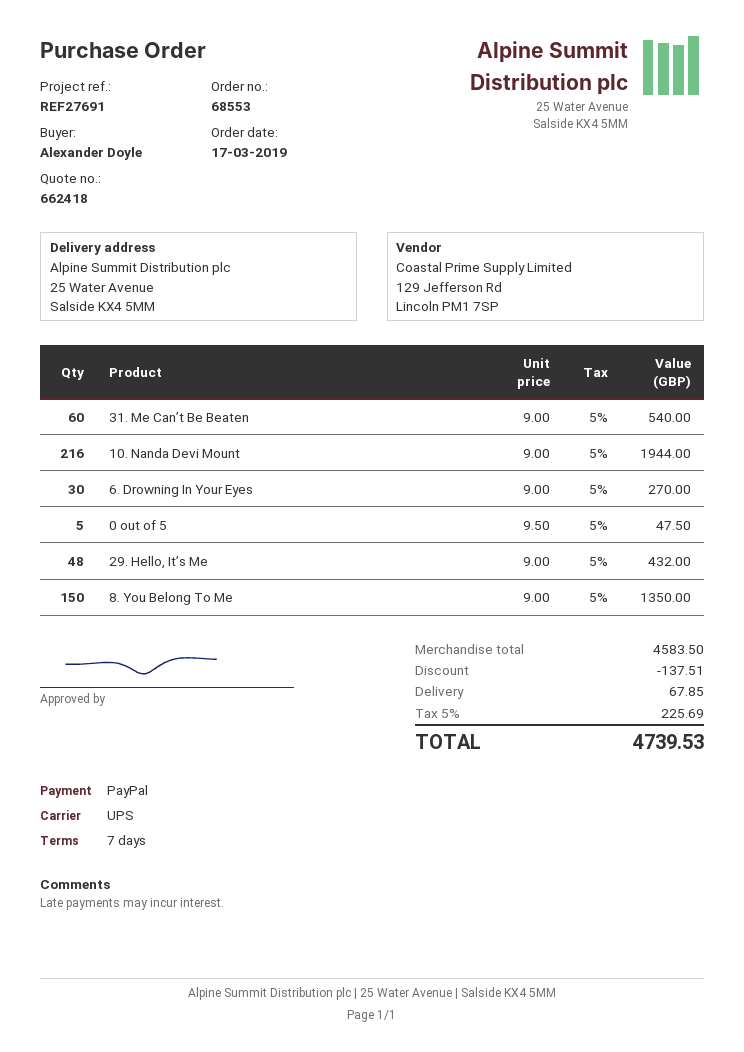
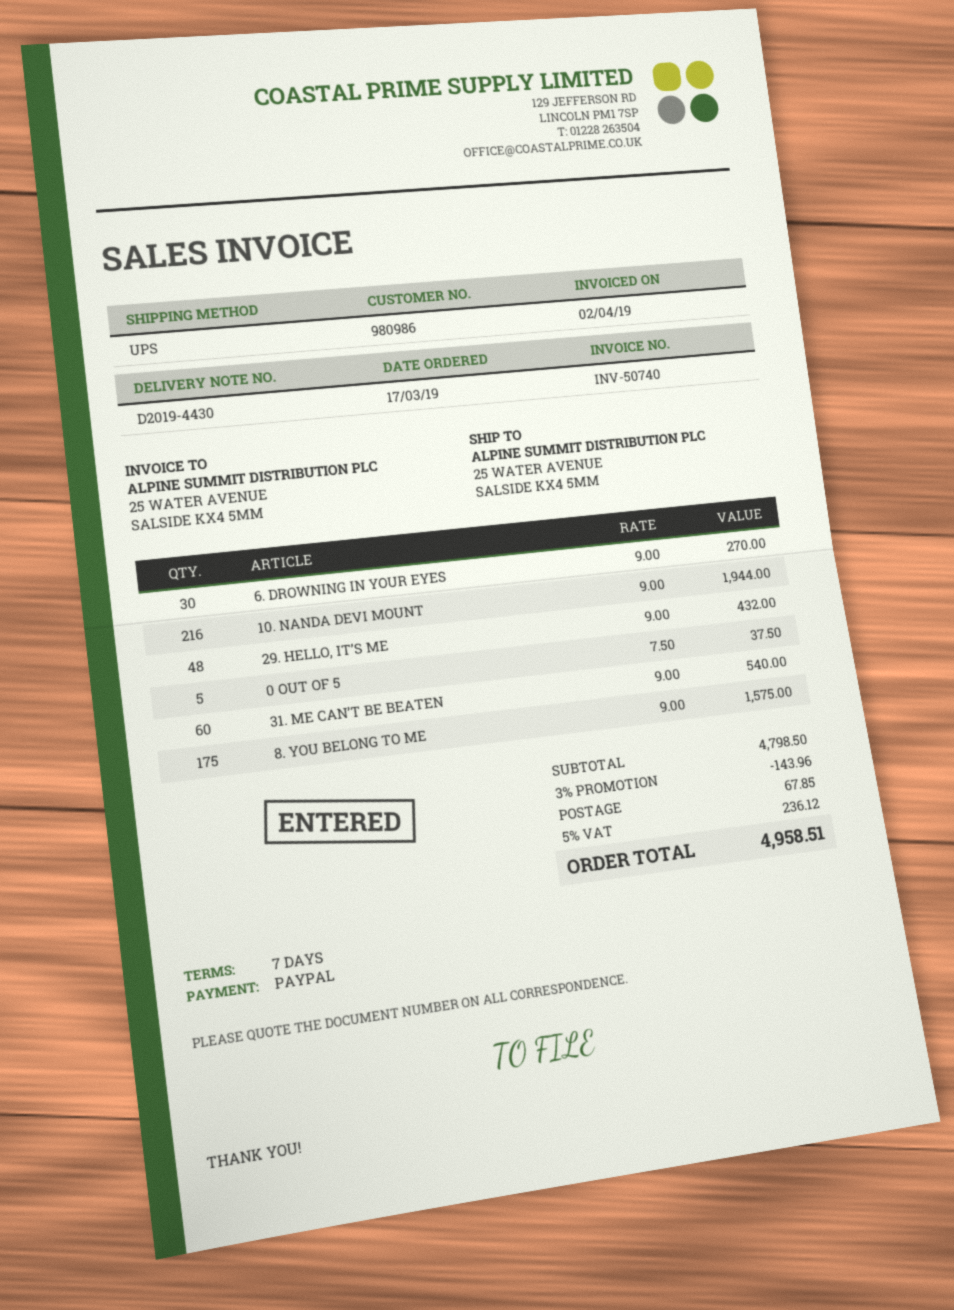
0 out of 5: 5 x 9.50 = 47.50 -> 5 x 7.50 = 37.50
8. You Belong To Me: 150 x 9.00 = 1350.00 -> 175 x 9.00 = 1575.00
subtotal: 4583.50 -> 4798.50
discount: 137.51 -> 143.96
tax: 5% = 225.69 -> 5% = 236.12
total: 4739.53 -> 4958.51

